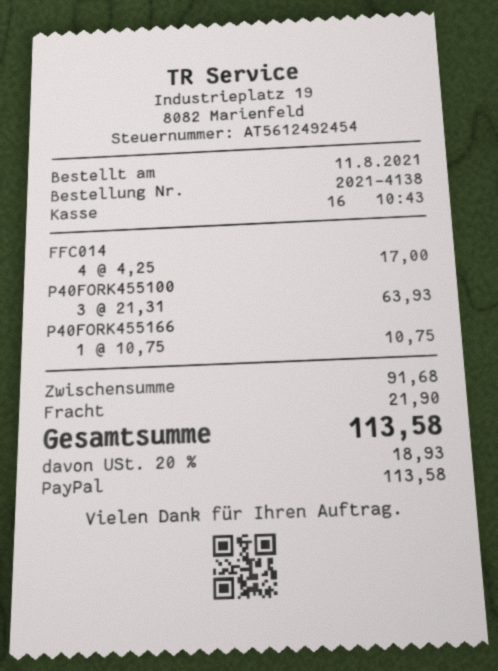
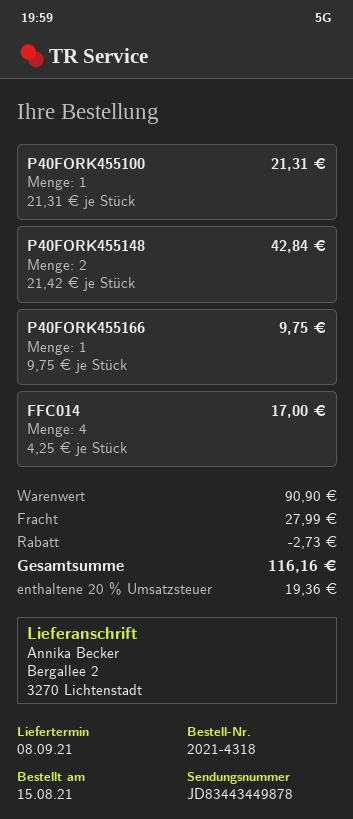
order number: 2021-4138 -> 2021-4318
order date: 2021-08-11 -> 2021-08-15
P40FORK455100: 3 x 21.31 = 63.93 -> 1 x 21.31 = 21.31
P40FORK455166: 1 x 10.75 = 10.75 -> 1 x 9.75 = 9.75
P40FORK455148: none -> 2 x 21.42 = 42.84
subtotal: 91.68 -> 90.90
discount: none -> 2.73
shipping: 21.90 -> 27.99
tax: 20% = 18.93 -> 20% = 19.36
total: 113.58 -> 116.16

